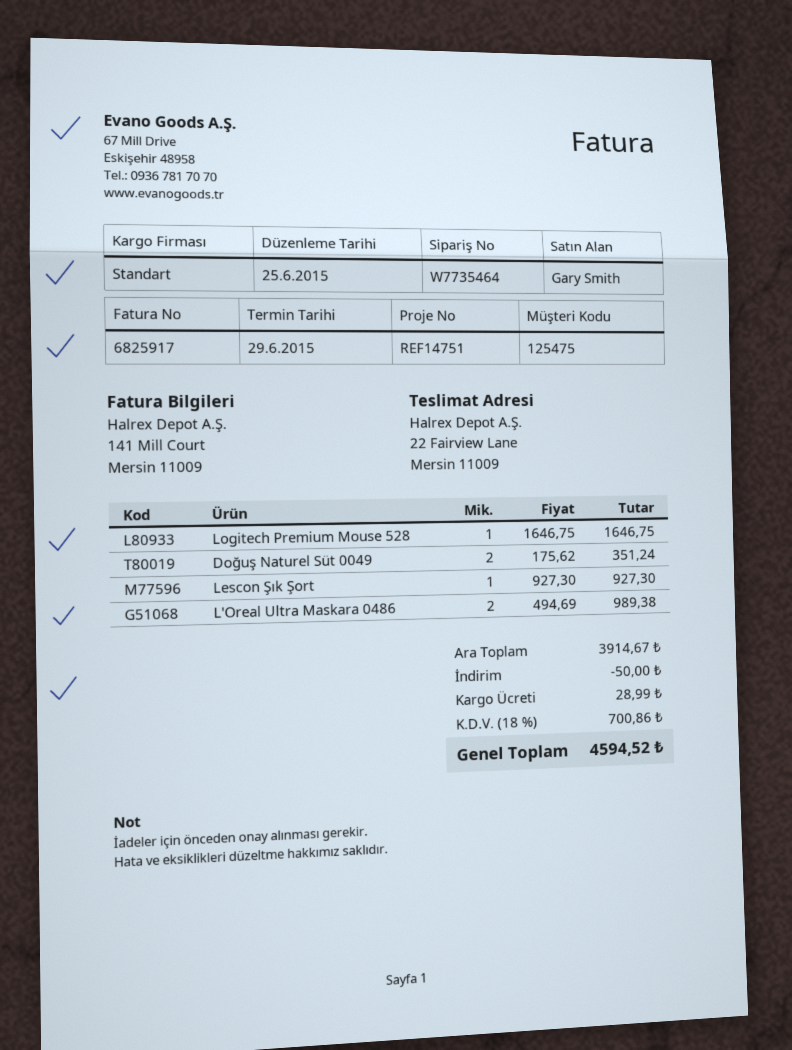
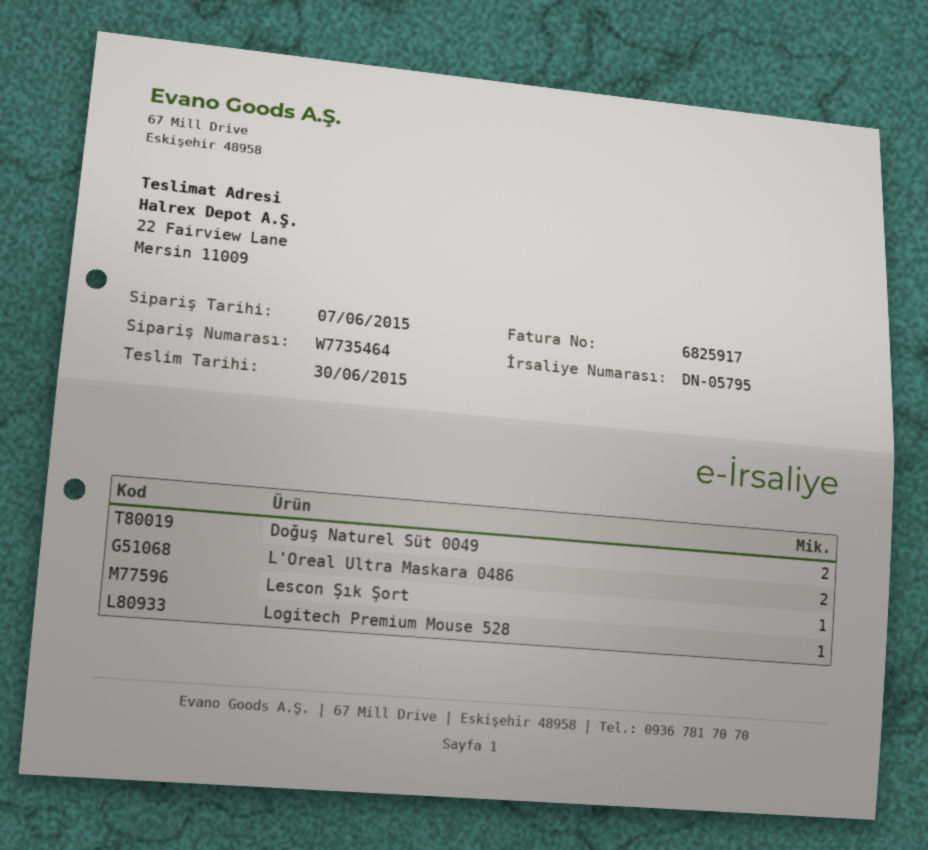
delivery date: 2015-06-29 -> 2015-06-30

